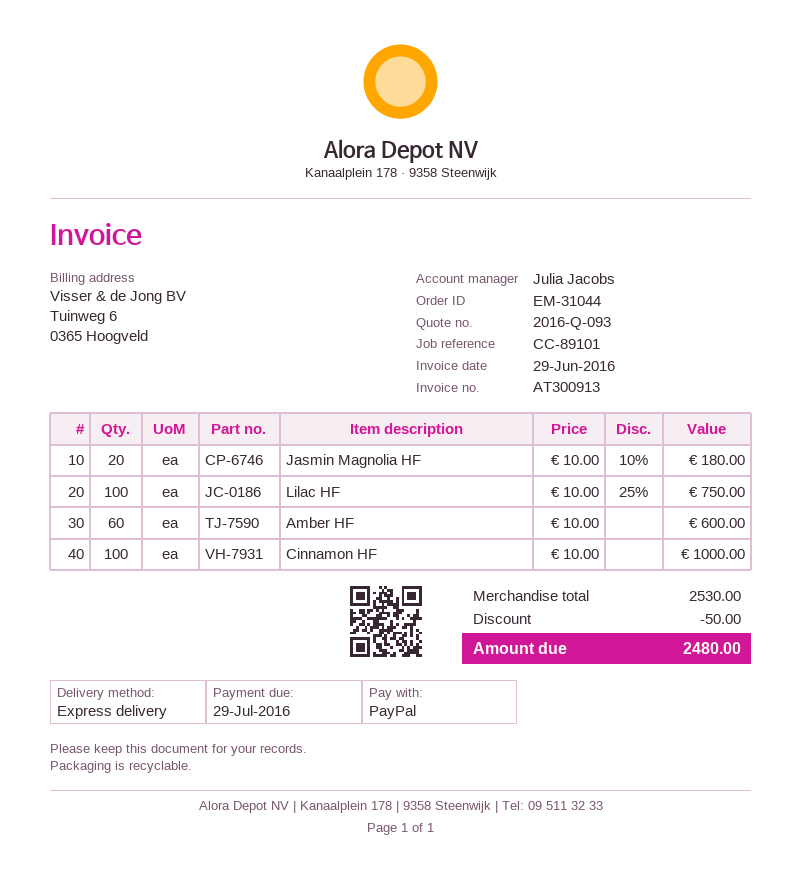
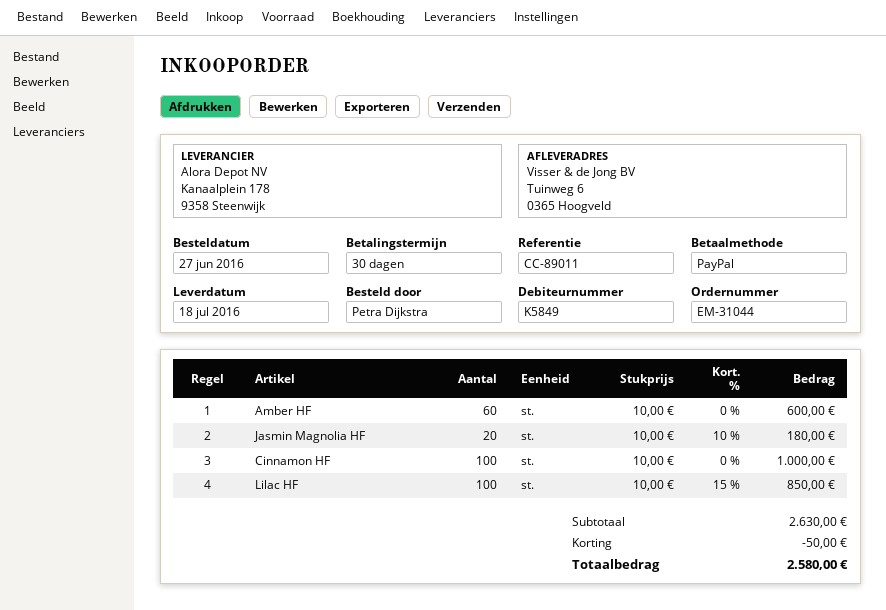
reference: CC-89101 -> CC-89011
Lilac HF: 100 x 10.00 - 25% = 750.00 -> 100 x 10.00 - 15% = 850.00
subtotal: 2530.00 -> 2630.00
total: 2480.00 -> 2580.00

